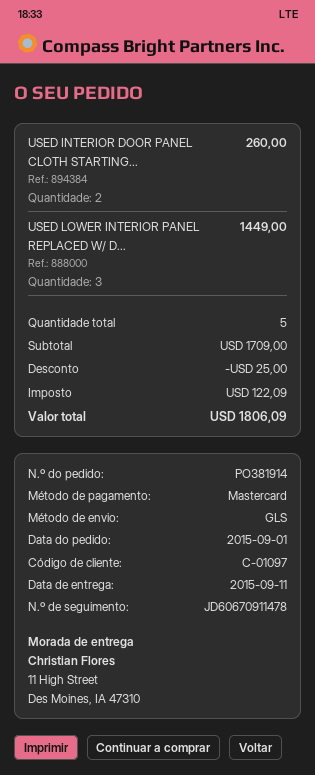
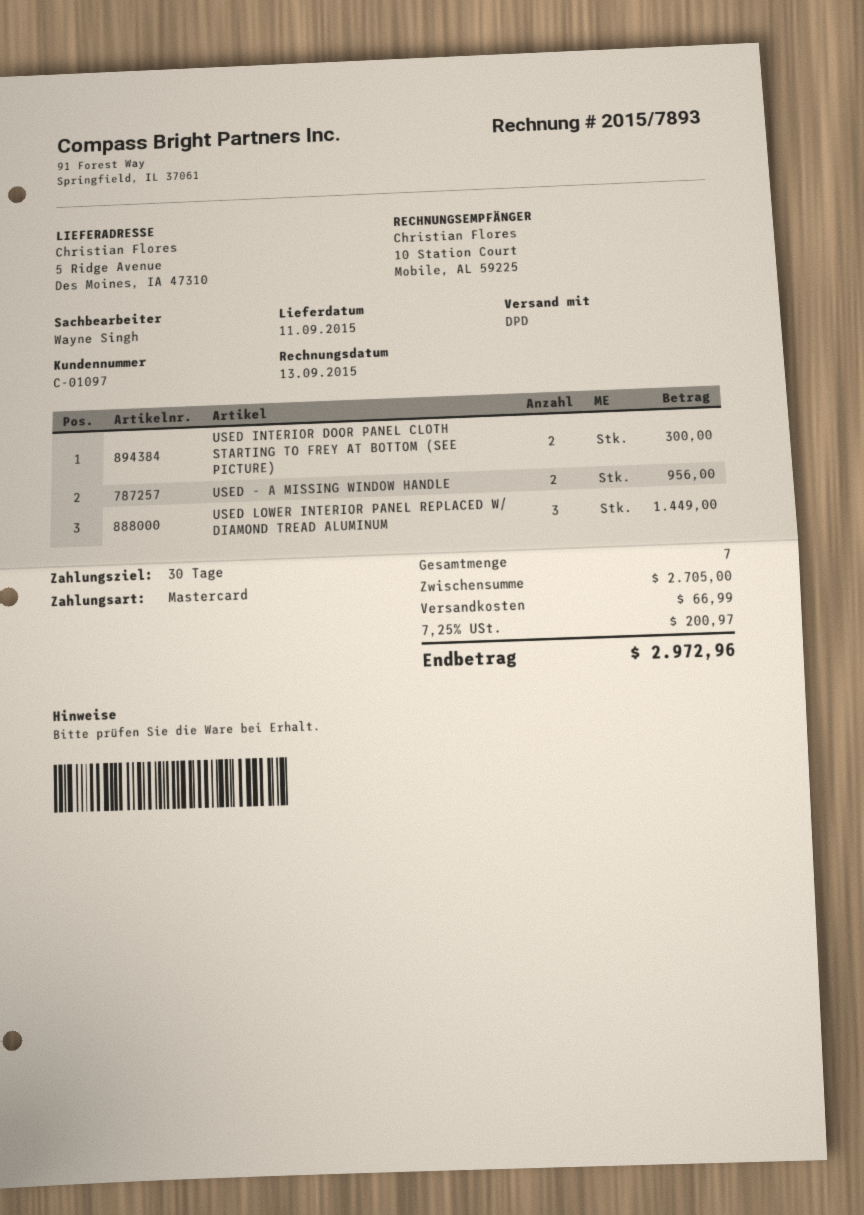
shipping method: GLS -> DPD
ship to: 11 High Street, Des Moines, IA 47310 -> 5 Ridge Avenue, Des Moines, IA 47310
USED INTERIOR DOOR PANEL CLOTH STARTING...: 2 for 260.00 -> 2 for 300.00
USED - A MISSING WINDOW HANDLE: none -> 2 for 956.00
total quantity: 5 -> 7
subtotal: 1709.00 -> 2705.00
discount: 25.00 -> none
shipping: none -> 66.99
tax: 122.09 -> 200.97
total: 1806.09 -> 2972.96

